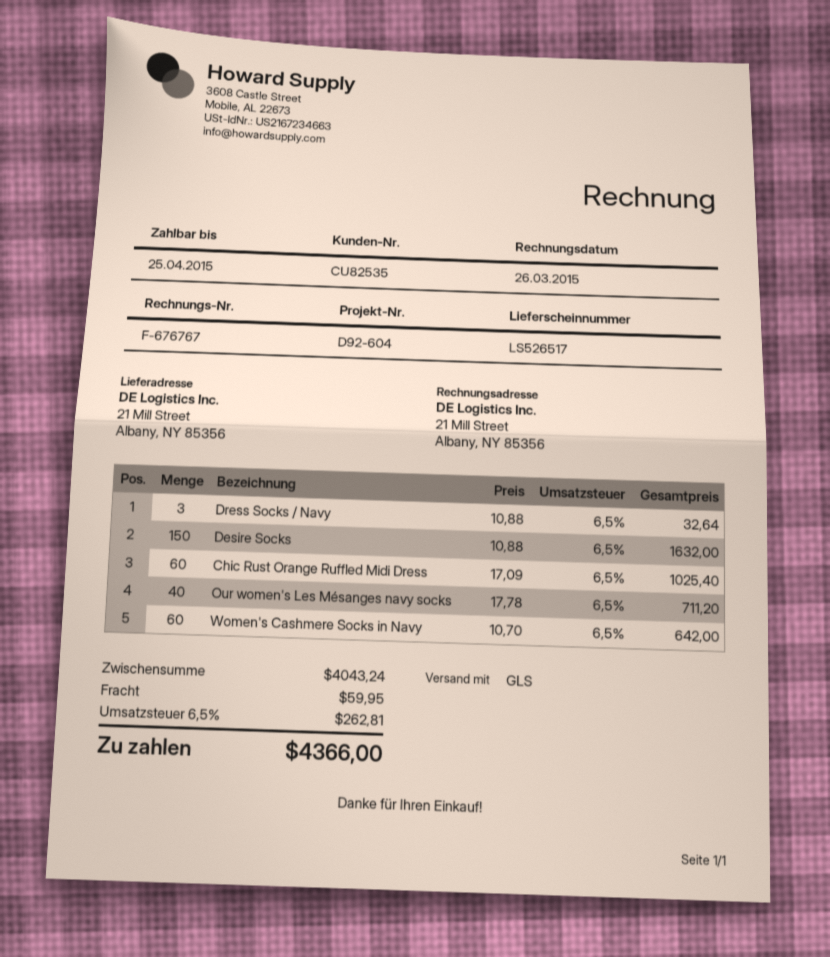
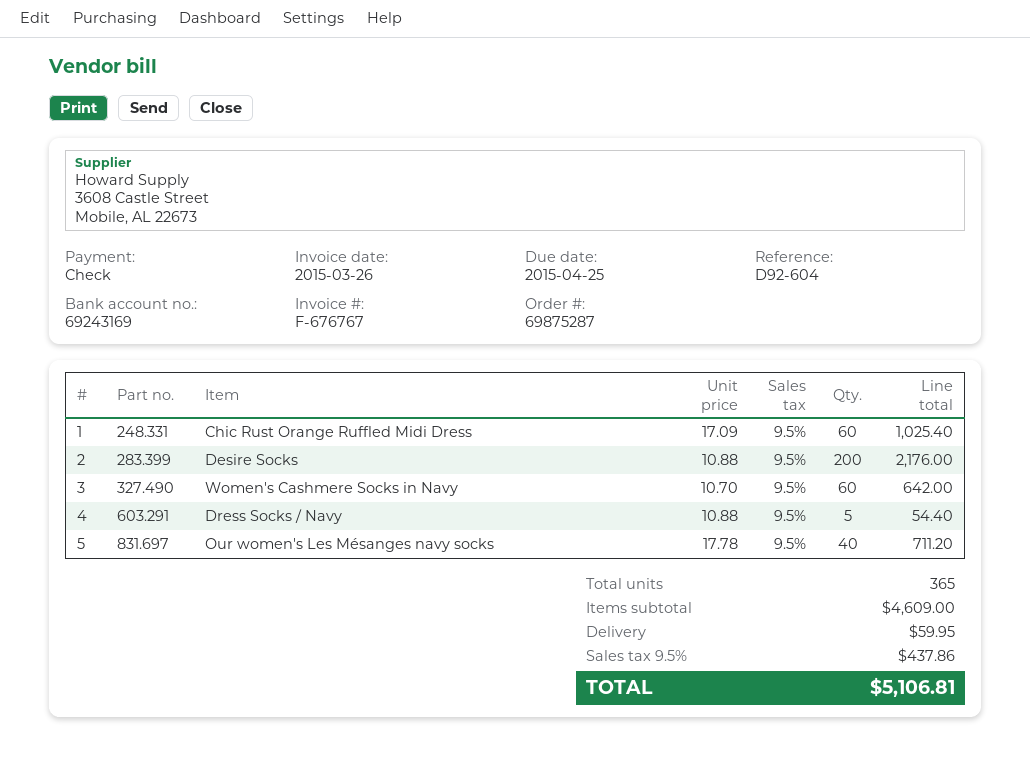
Dress Socks / Navy: 3 x 10.88 = 32.64 -> 5 x 10.88 = 54.40
Desire Socks: 150 x 10.88 = 1632.00 -> 200 x 10.88 = 2176.00
subtotal: 4043.24 -> 4609.00
tax: 6.5% = 262.81 -> 9.5% = 437.86
total: 4366.00 -> 5106.81

